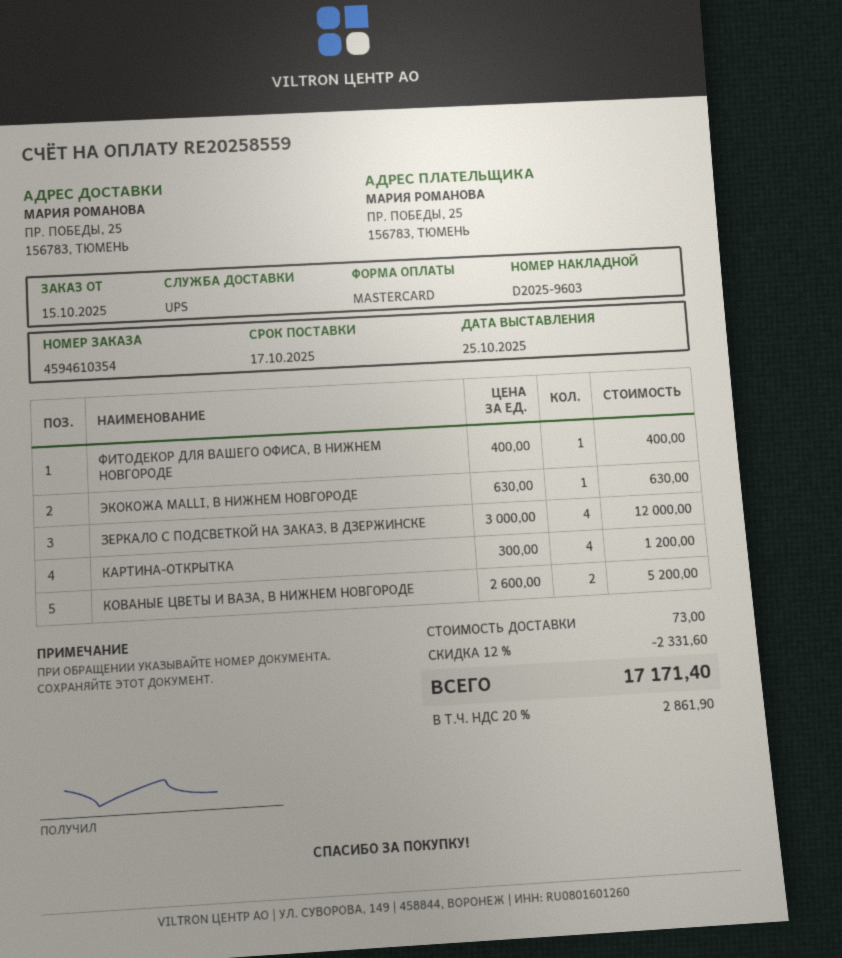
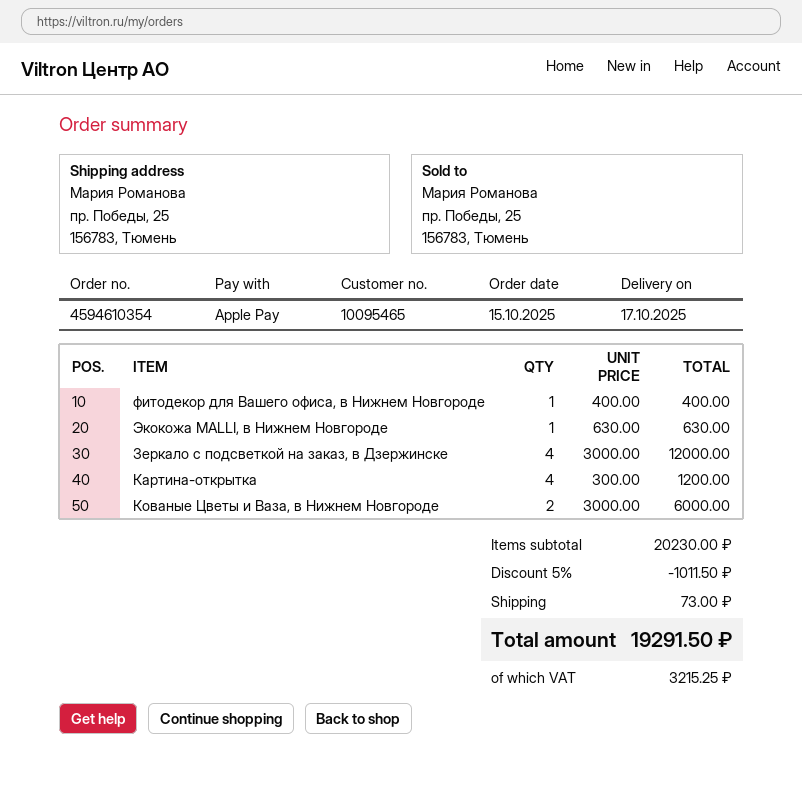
payment method: Mastercard -> Apple Pay
КОВАНЫЕ ЦВЕТЫ И ВАЗА, В НИЖНЕМ НОВГОРОДЕ: 2 x 2600.00 = 5200.00 -> 2 x 3000.00 = 6000.00
discount: 12% = 2331.60 -> 5% = 1011.50
tax: 2861.90 -> 3215.25
total: 17171.40 -> 19291.50

